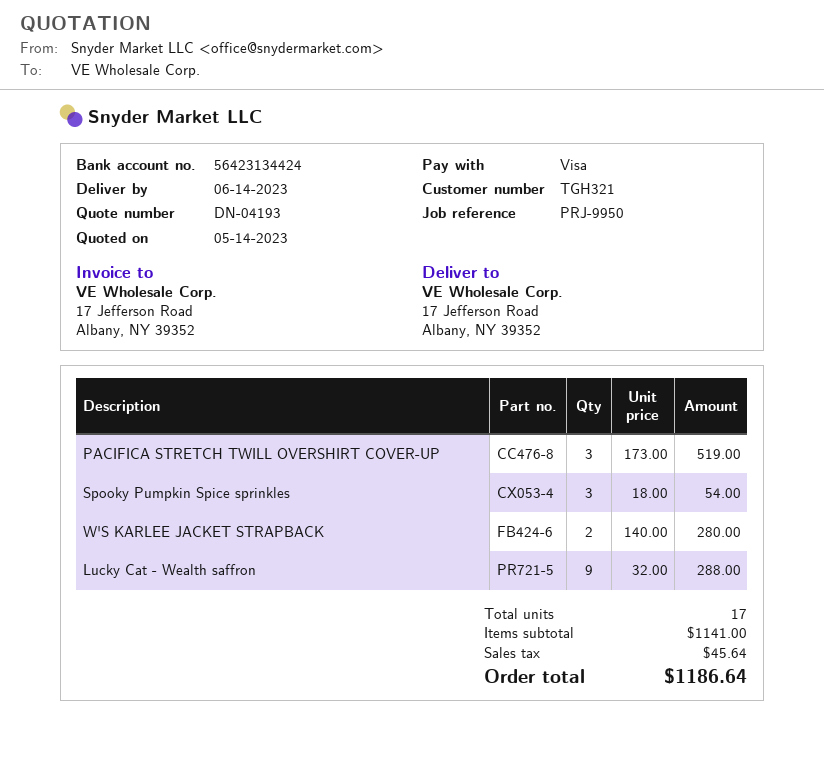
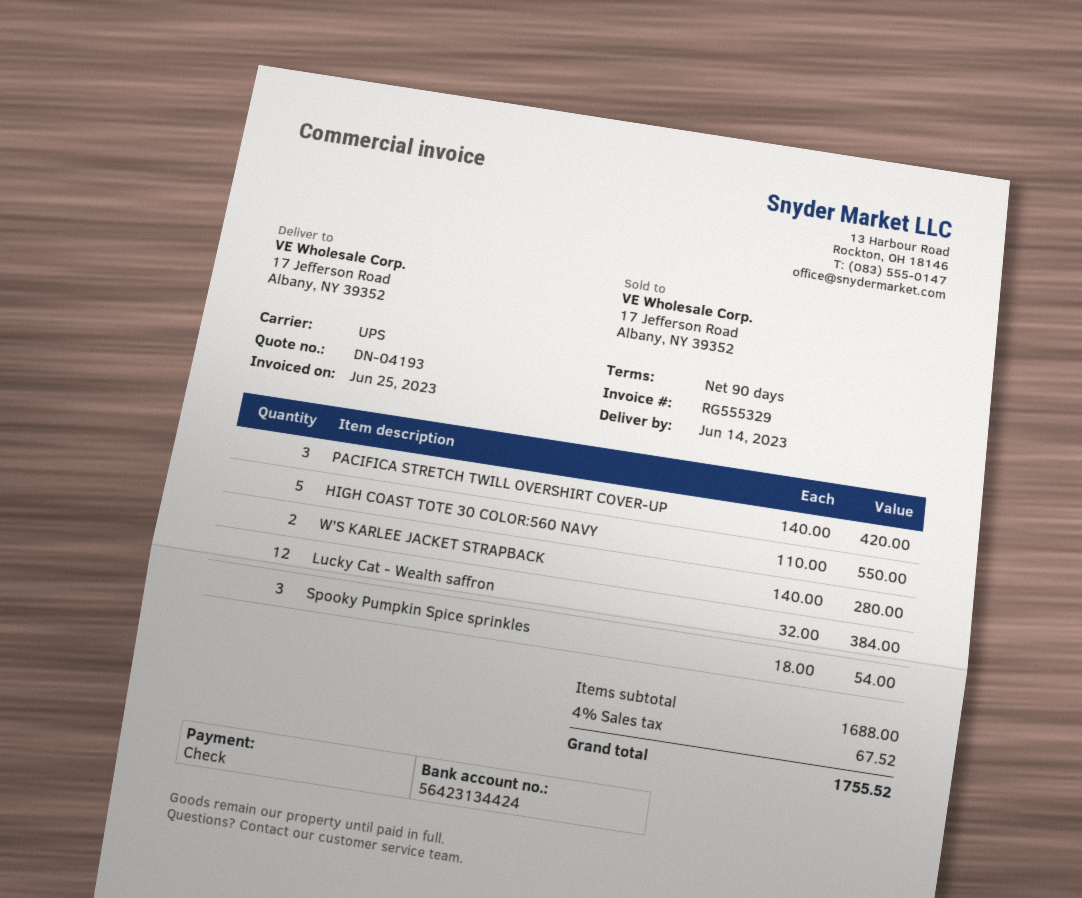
payment method: Visa -> cheque
PACIFICA STRETCH TWILL OVERSHIRT COVER-UP: 3 x 173.00 = 519.00 -> 3 x 140.00 = 420.00
Lucky Cat - Wealth saffron: 9 x 32.00 = 288.00 -> 12 x 32.00 = 384.00
HIGH COAST TOTE 30 COLOR:560 NAVY: none -> 5 x 110.00 = 550.00
subtotal: 1141.00 -> 1688.00
tax: 45.64 -> 67.52
total: 1186.64 -> 1755.52

